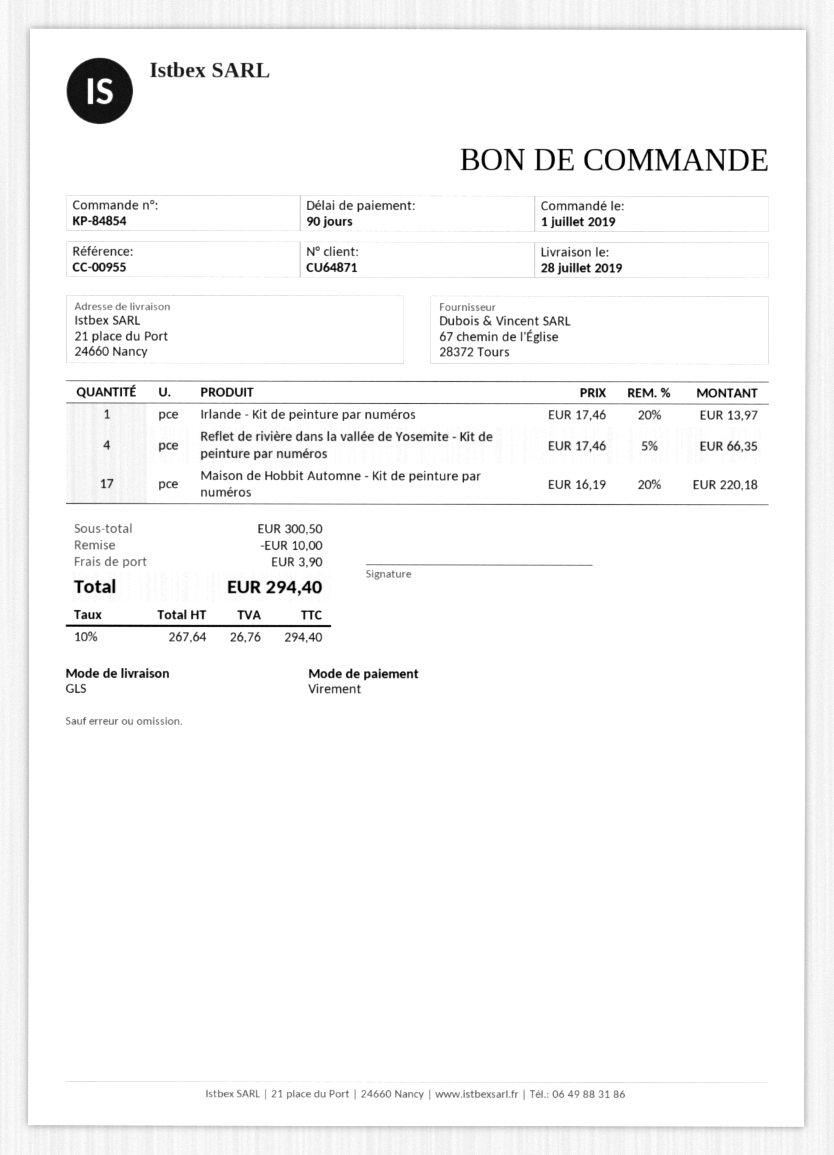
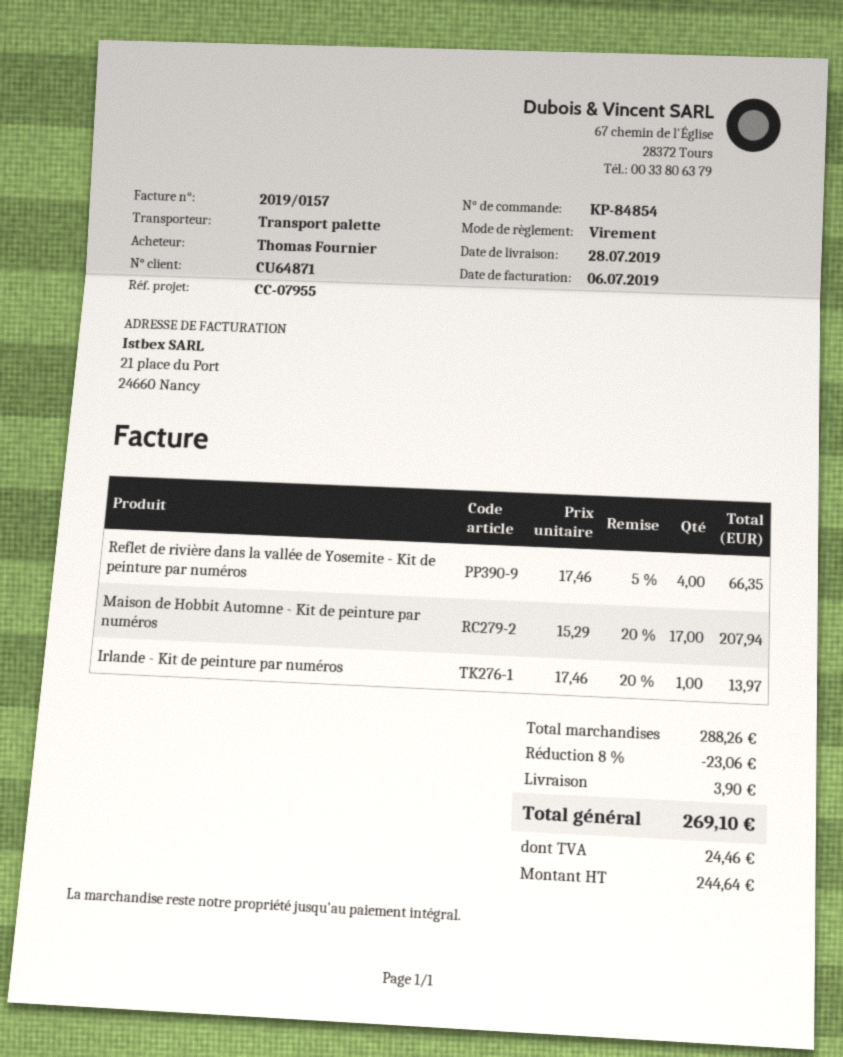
reference: CC-00955 -> CC-07955
shipping method: GLS -> pallet freight
Maison de Hobbit Automne - Kit de peinture par numéros: 17 x 16.19 - 20% = 220.18 -> 17 x 15.29 - 20% = 207.94
subtotal: 300.50 -> 288.26
discount: 10.00 -> 23.06
net: 267.64 -> 244.64
tax: 26.76 -> 24.46
total: 294.40 -> 269.10

